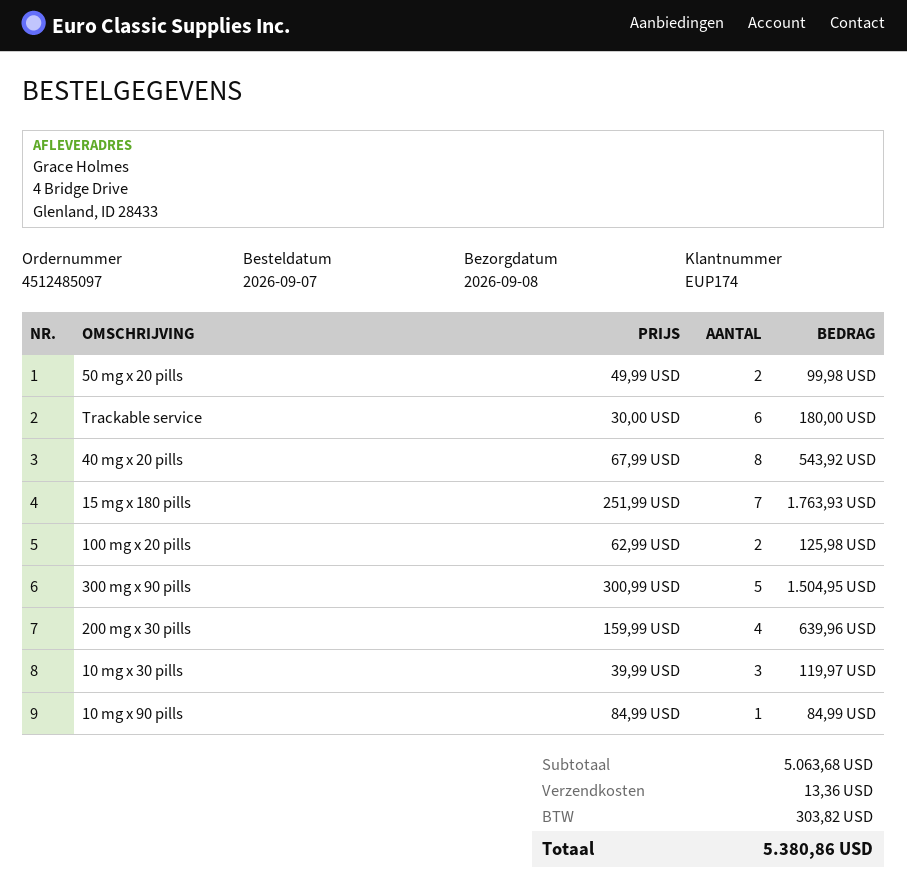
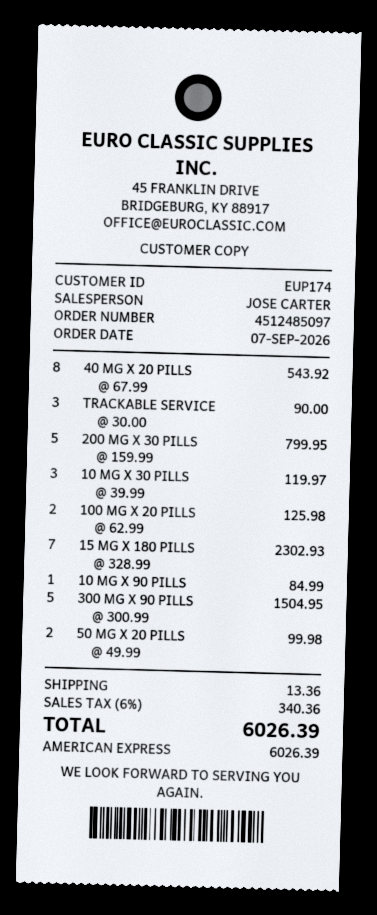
Trackable service: 6 x 30.00 = 180.00 -> 3 x 30.00 = 90.00
15 mg x 180 pills: 7 x 251.99 = 1763.93 -> 7 x 328.99 = 2302.93
200 mg x 30 pills: 4 x 159.99 = 639.96 -> 5 x 159.99 = 799.95
tax: 303.82 -> 340.36
total: 5380.86 -> 6026.39

